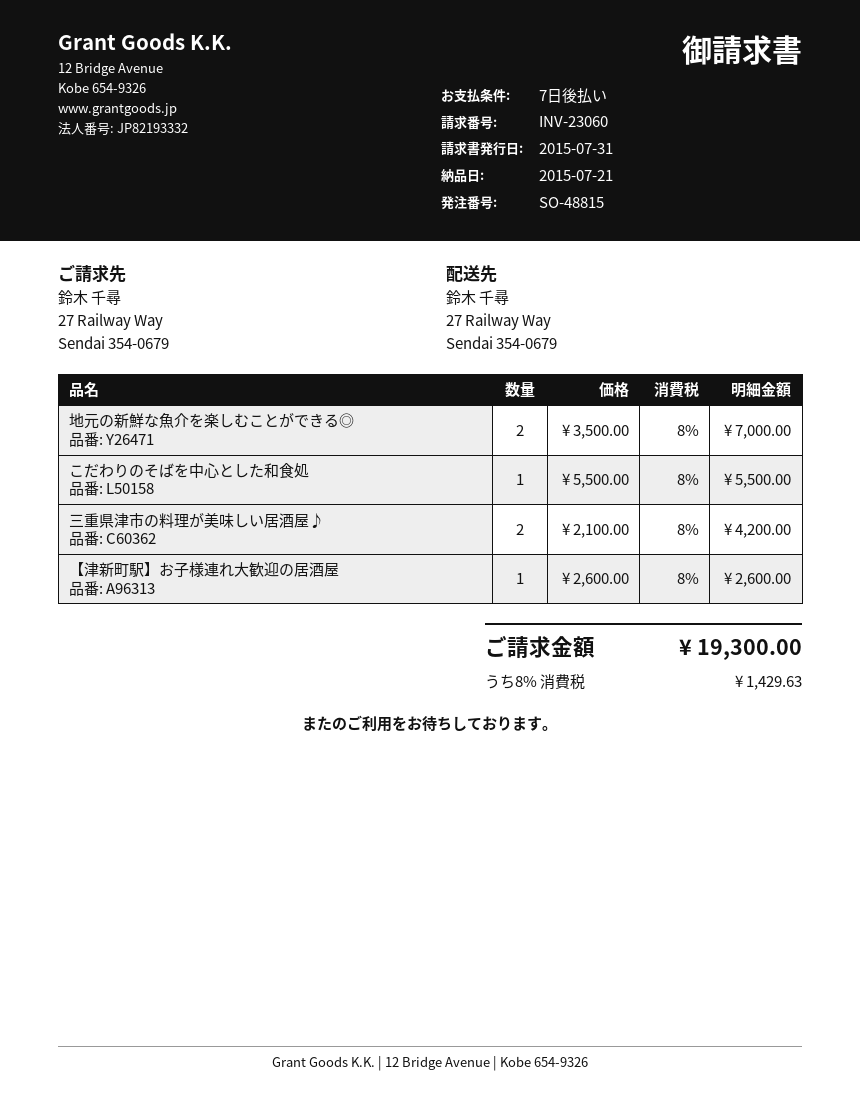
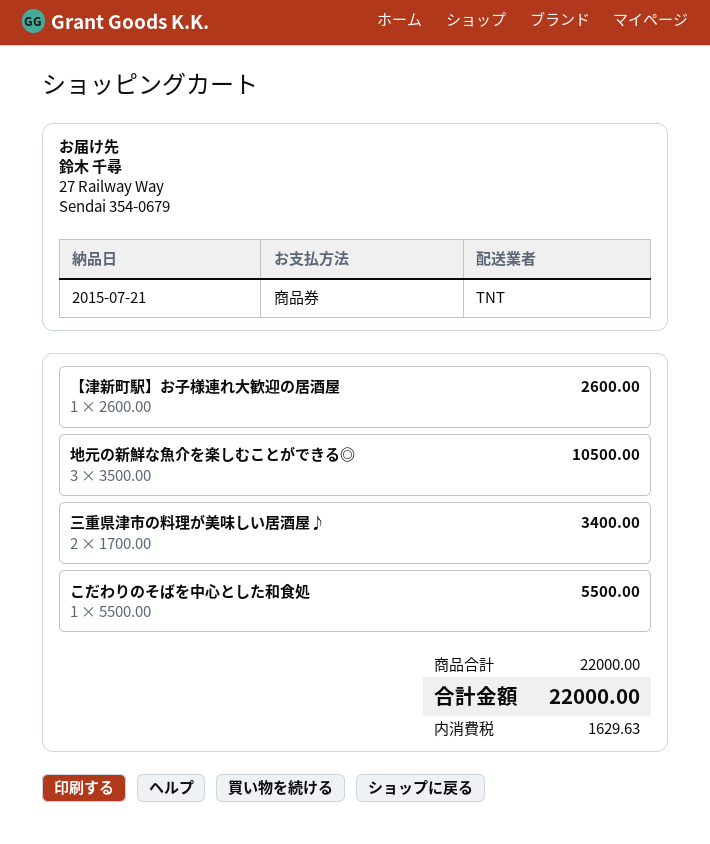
地元の新鮮な魚介を楽しむことができる◎: 2 x 3500.00 = 7000.00 -> 3 x 3500.00 = 10500.00
三重県津市の料理が美味しい居酒屋♪: 2 x 2100.00 = 4200.00 -> 2 x 1700.00 = 3400.00
tax: 1429.63 -> 1629.63
total: 19300.00 -> 22000.00

